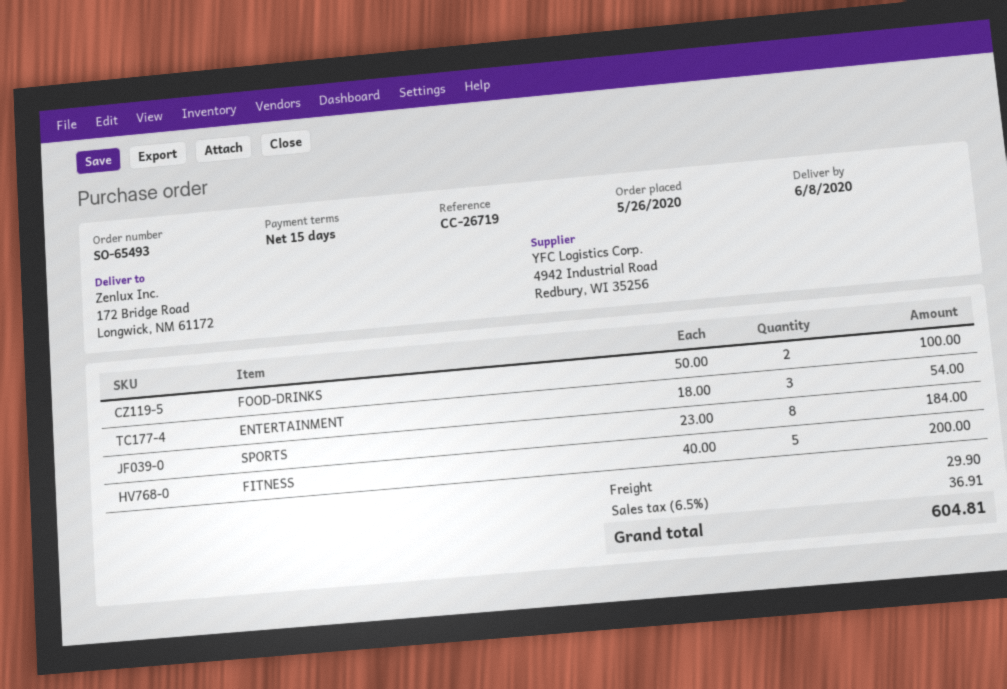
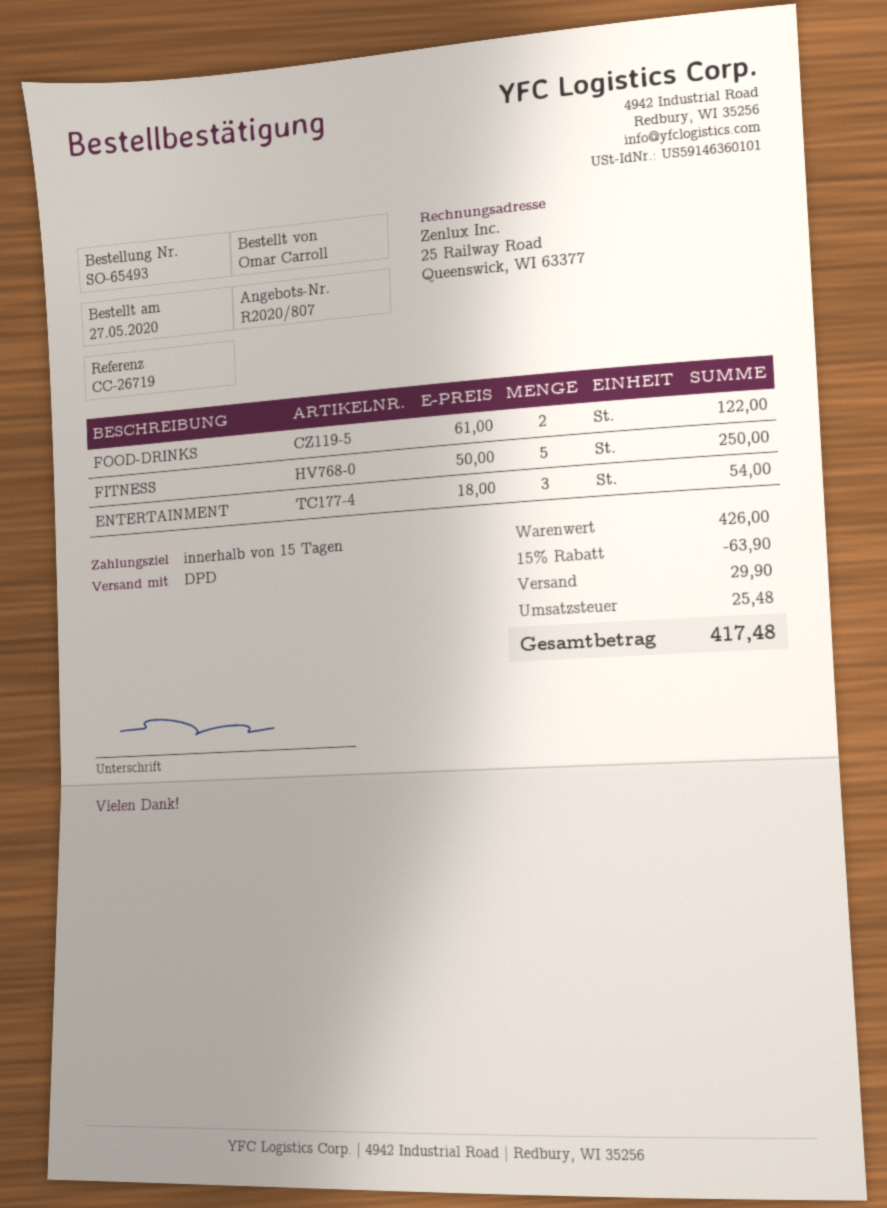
order date: 2020-05-26 -> 2020-05-27
FOOD-DRINKS: 2 x 50.00 = 100.00 -> 2 x 61.00 = 122.00
SPORTS: 8 x 23.00 = 184.00 -> none
FITNESS: 5 x 40.00 = 200.00 -> 5 x 50.00 = 250.00
discount: none -> 15% = 63.90
tax: 36.91 -> 25.48
total: 604.81 -> 417.48

